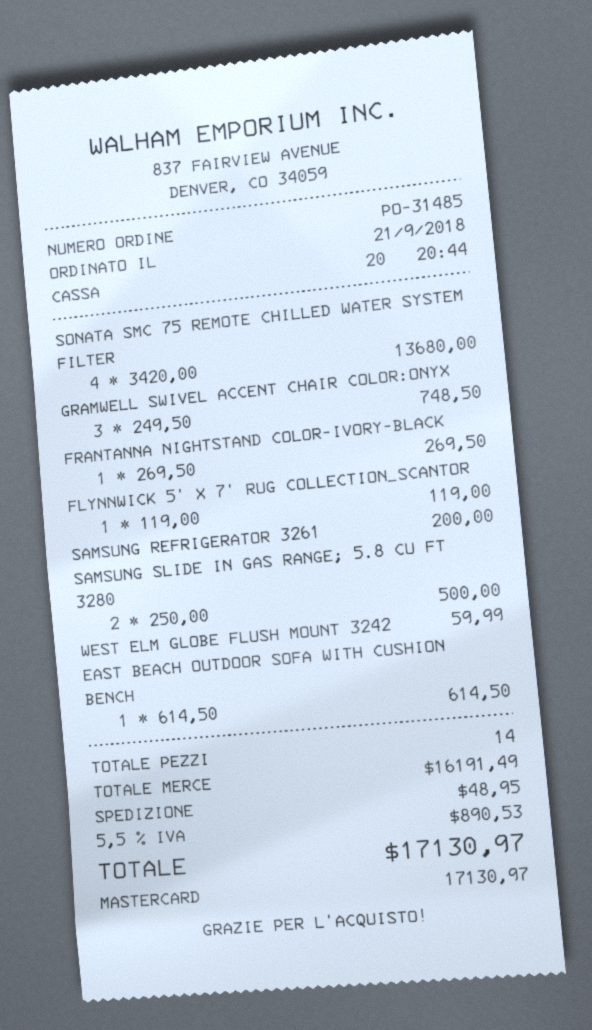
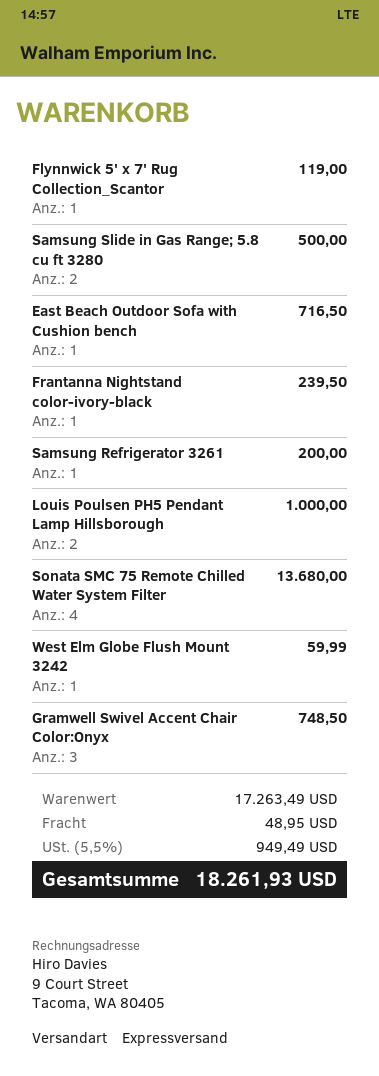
FRANTANNA NIGHTSTAND COLOR-IVORY-BLACK: 1 for 269.50 -> 1 for 239.50
EAST BEACH OUTDOOR SOFA WITH CUSHION BENCH: 1 for 614.50 -> 1 for 716.50
Louis Poulsen PH5 Pendant Lamp Hillsborough: none -> 2 for 1000.00
subtotal: 16191.49 -> 17263.49
tax: 5.5% = 890.53 -> 5.5% = 949.49
total: 17130.97 -> 18261.93

